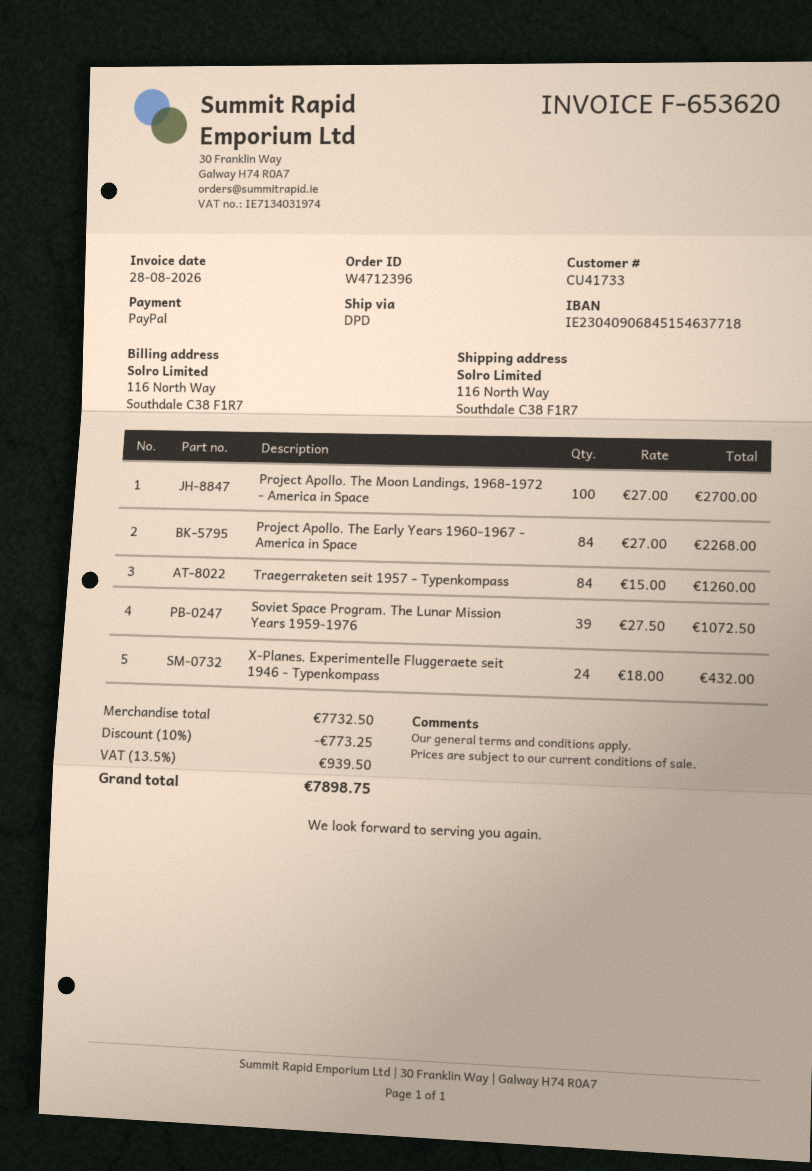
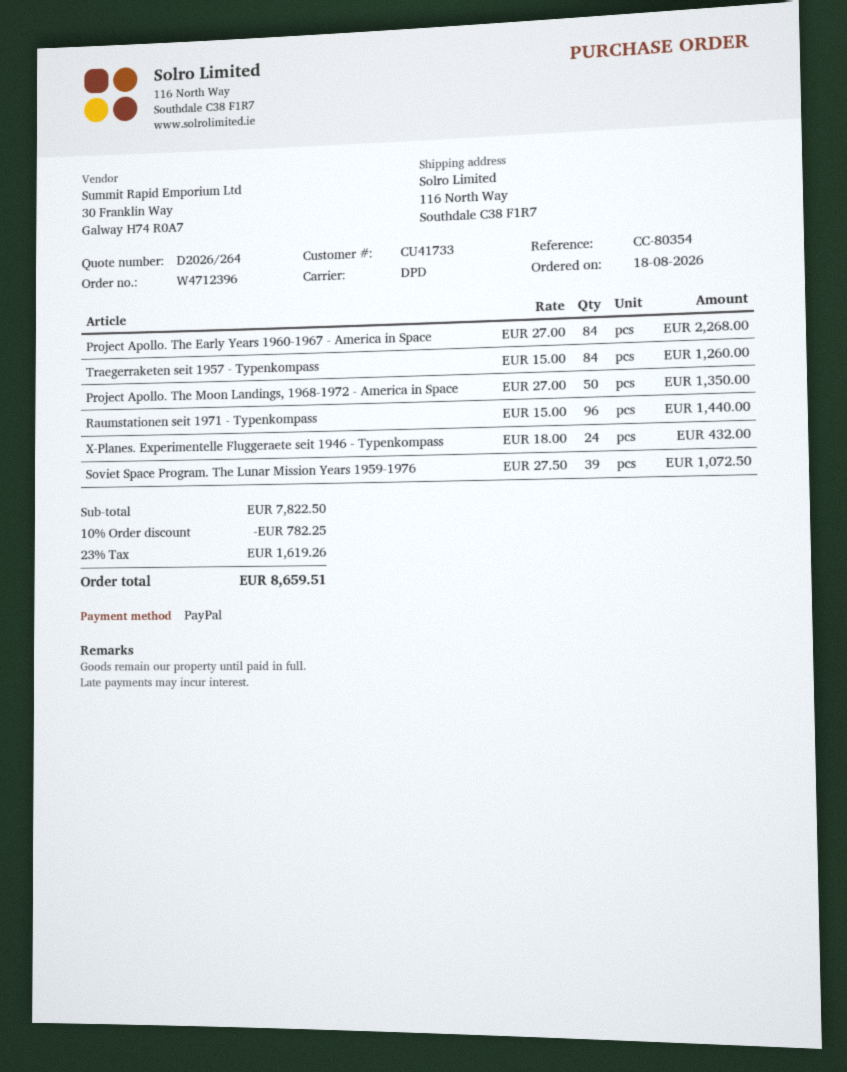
Project Apollo. The Moon Landings, 1968-1972 - America in Space: 100 x 27.00 = 2700.00 -> 50 x 27.00 = 1350.00
Raumstationen seit 1971 - Typenkompass: none -> 96 x 15.00 = 1440.00
subtotal: 7732.50 -> 7822.50
discount: 10% = 773.25 -> 10% = 782.25
tax: 13.5% = 939.50 -> 23% = 1619.26
total: 7898.75 -> 8659.51

